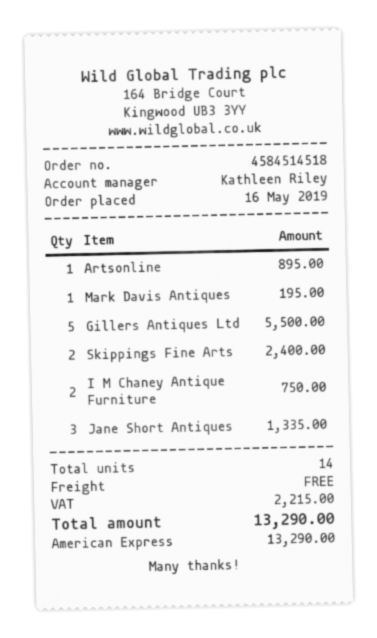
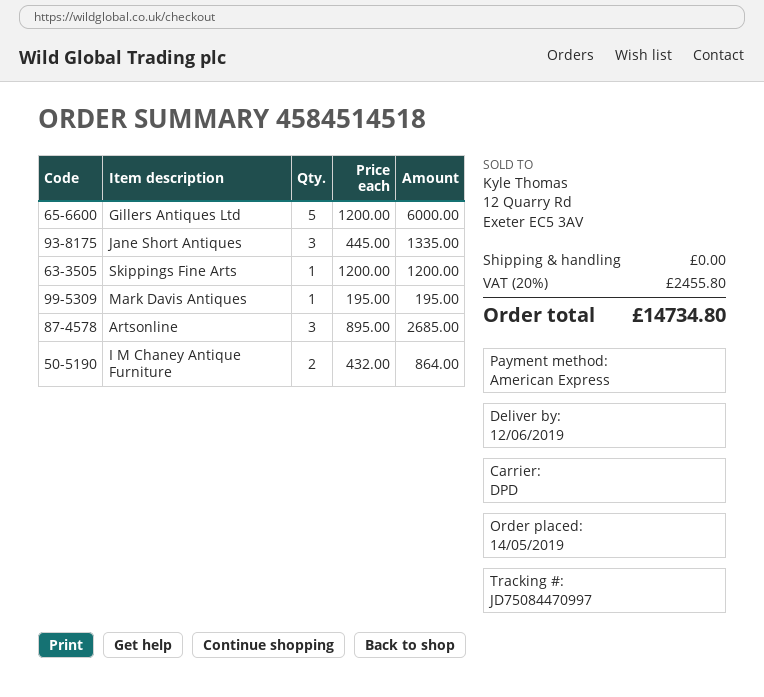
order date: 2019-05-16 -> 2019-05-14
Artsonline: 1 for 895.00 -> 3 for 2685.00
Gillers Antiques Ltd: 5 for 5500.00 -> 5 for 6000.00
Skippings Fine Arts: 2 for 2400.00 -> 1 for 1200.00
I M Chaney Antique Furniture: 2 for 750.00 -> 2 for 864.00
tax: 2215.00 -> 2455.80
total: 13290.00 -> 14734.80

